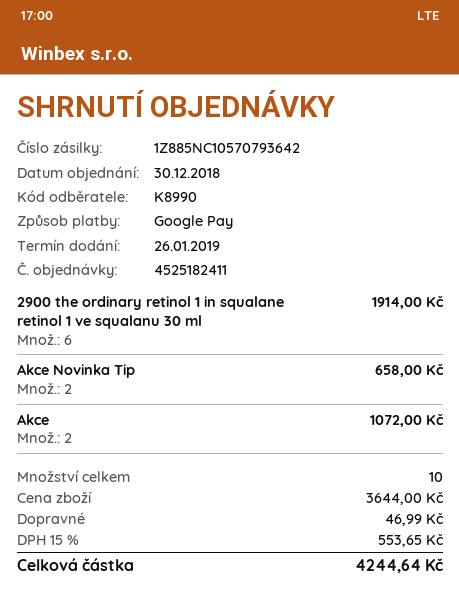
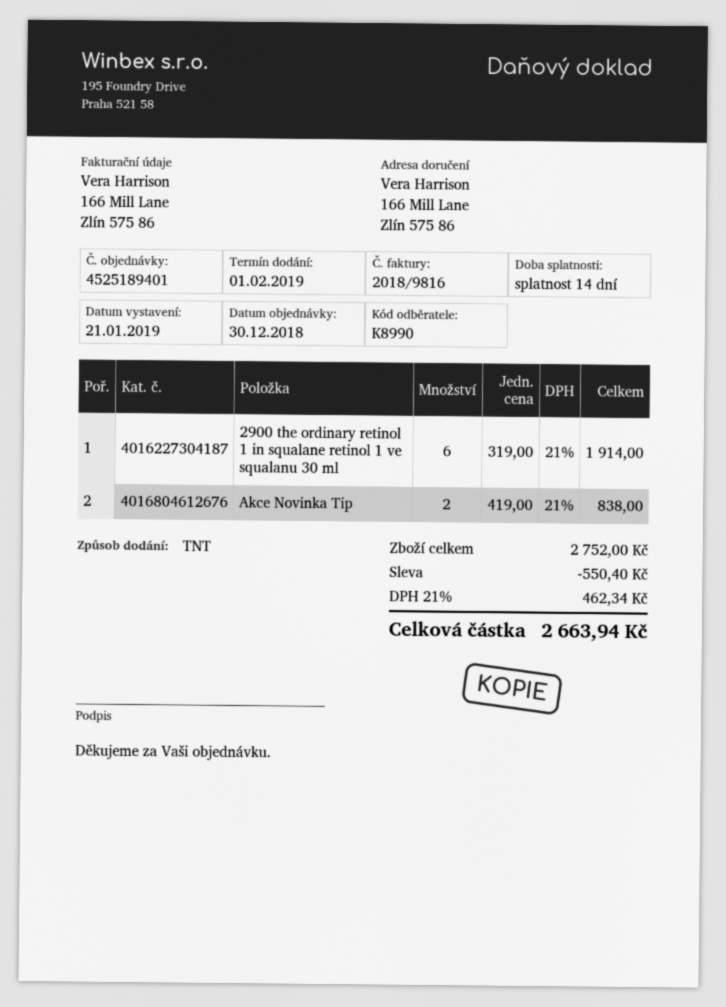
order number: 4525182411 -> 4525189401
delivery date: 2019-01-26 -> 2019-02-01
Akce Novinka Tip: 2 for 658.00 -> 2 for 838.00
Akce: 2 for 1072.00 -> none
subtotal: 3644.00 -> 2752.00
discount: none -> 550.40
shipping: 46.99 -> none
tax: 15% = 553.65 -> 21% = 462.34
total: 4244.64 -> 2663.94

